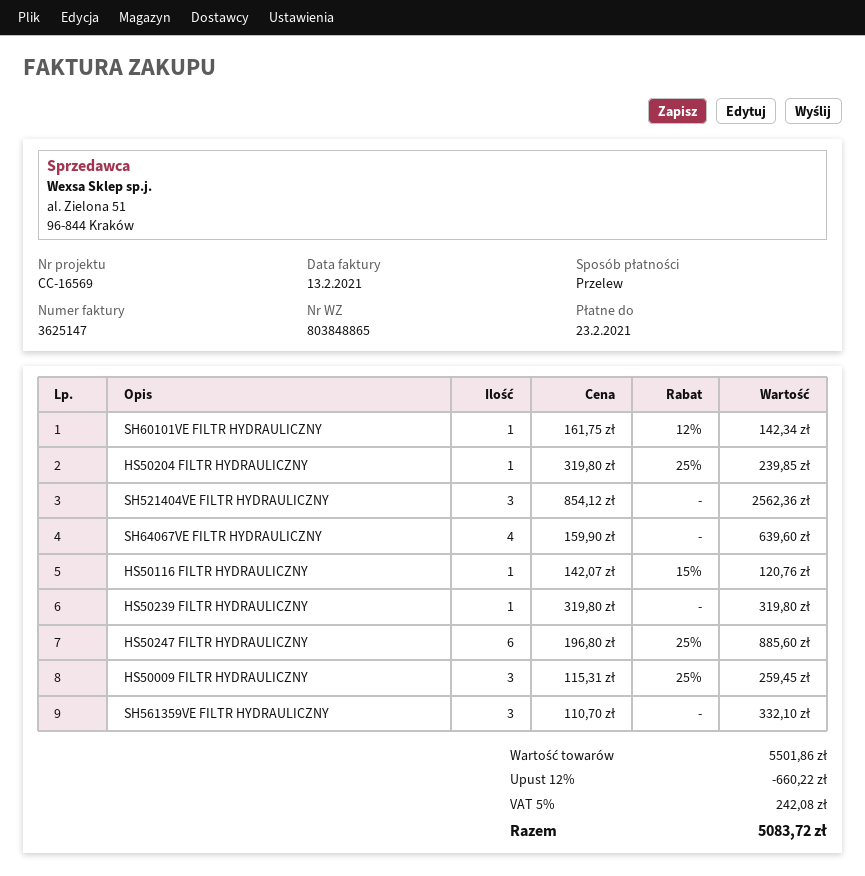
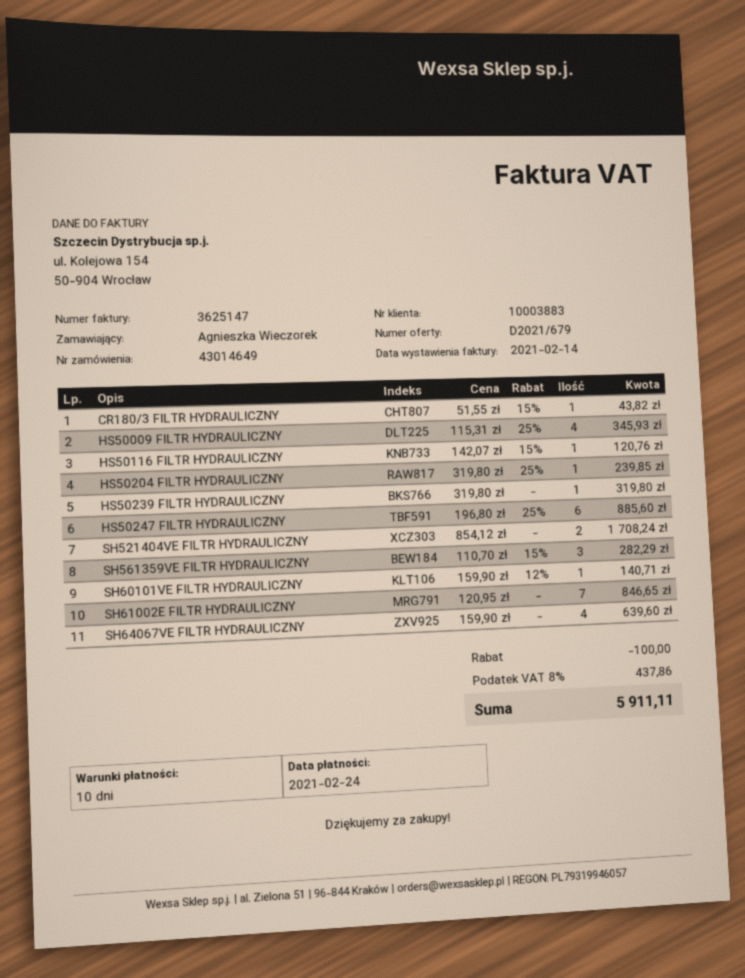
invoice date: 2021-02-13 -> 2021-02-14
due date: 2021-02-23 -> 2021-02-24
SH60101VE FILTR HYDRAULICZNY: 1 x 161.75 - 12% = 142.34 -> 1 x 159.90 - 12% = 140.71
SH521404VE FILTR HYDRAULICZNY: 3 x 854.12 = 2562.36 -> 2 x 854.12 = 1708.24
HS50009 FILTR HYDRAULICZNY: 3 x 115.31 - 25% = 259.45 -> 4 x 115.31 - 25% = 345.93
SH561359VE FILTR HYDRAULICZNY: 3 x 110.70 = 332.10 -> 3 x 110.70 - 15% = 282.29
CR180/3 FILTR HYDRAULICZNY: none -> 1 x 51.55 - 15% = 43.82
SH61002E FILTR HYDRAULICZNY: none -> 7 x 120.95 = 846.65
discount: 660.22 -> 100.00
tax: 5% = 242.08 -> 8% = 437.86
total: 5083.72 -> 5911.11

